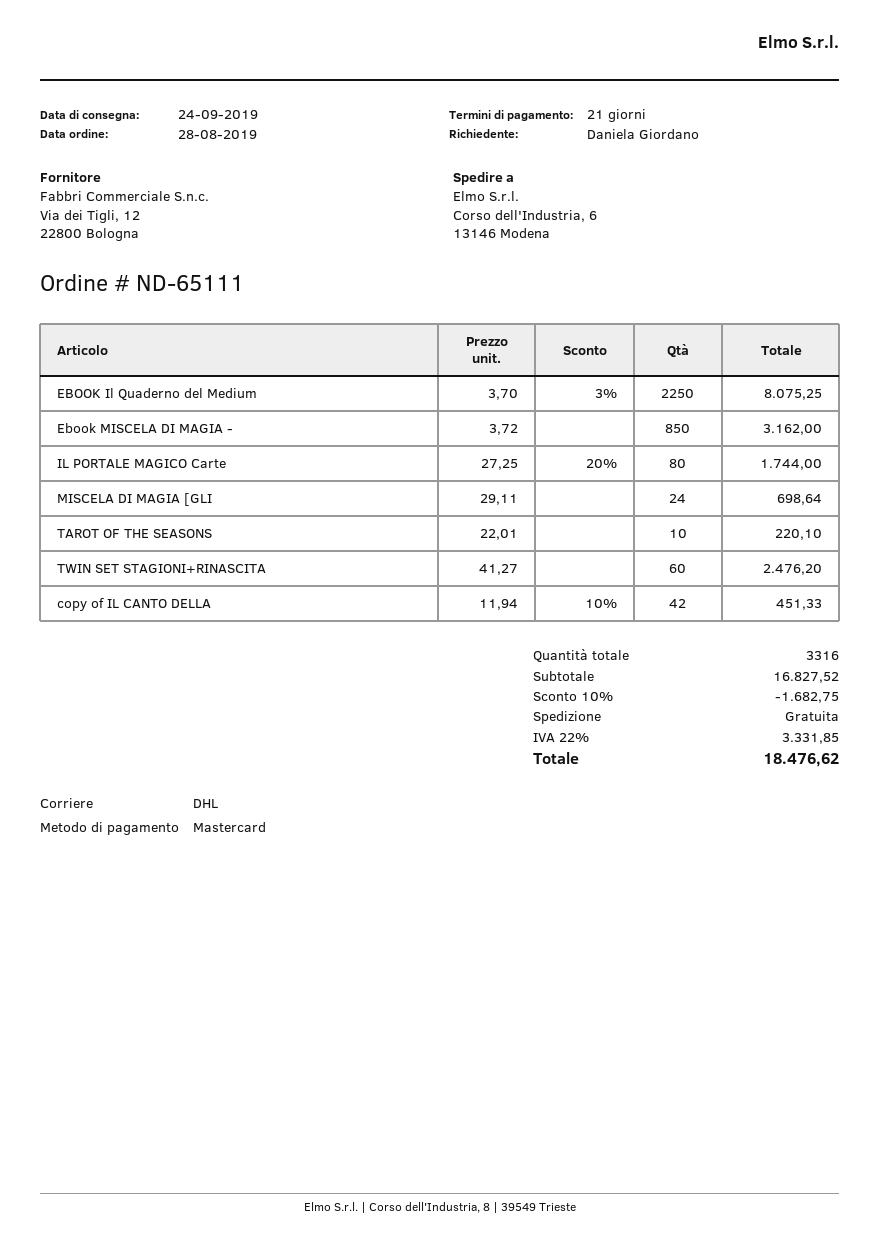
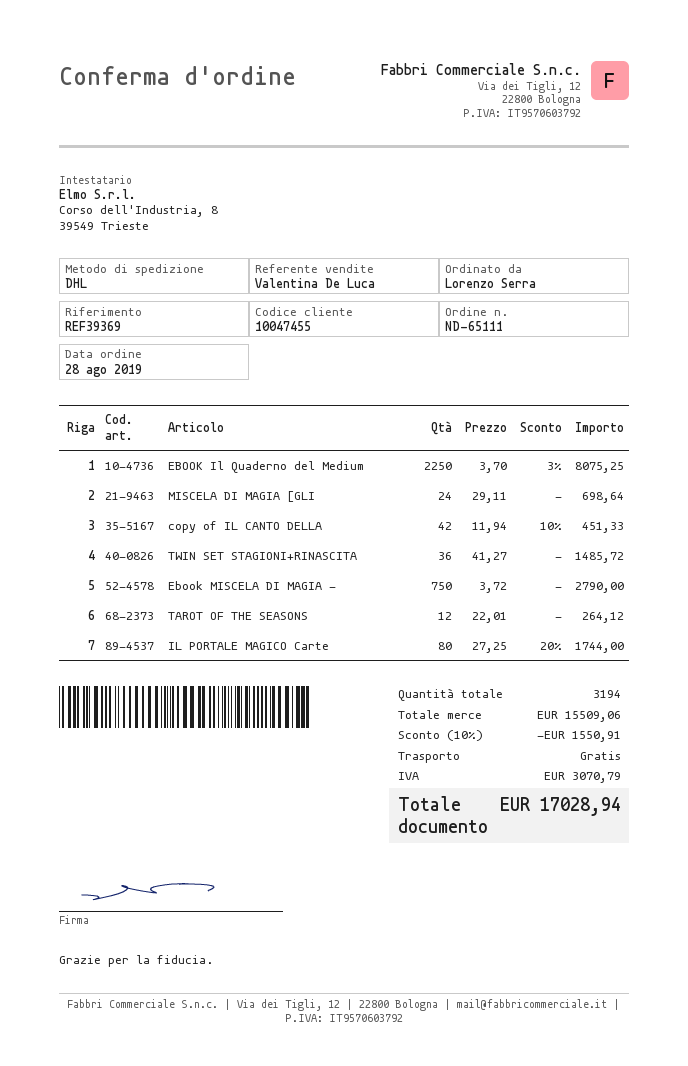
ordered by: Daniela Giordano -> Lorenzo Serra
Ebook MISCELA DI MAGIA -: 850 x 3.72 = 3162.00 -> 750 x 3.72 = 2790.00
TAROT OF THE SEASONS: 10 x 22.01 = 220.10 -> 12 x 22.01 = 264.12
TWIN SET STAGIONI+RINASCITA: 60 x 41.27 = 2476.20 -> 36 x 41.27 = 1485.72
total quantity: 3316 -> 3194
subtotal: 16827.52 -> 15509.06
discount: 10% = 1682.75 -> 10% = 1550.91
tax: 3331.85 -> 3070.79
total: 18476.62 -> 17028.94

